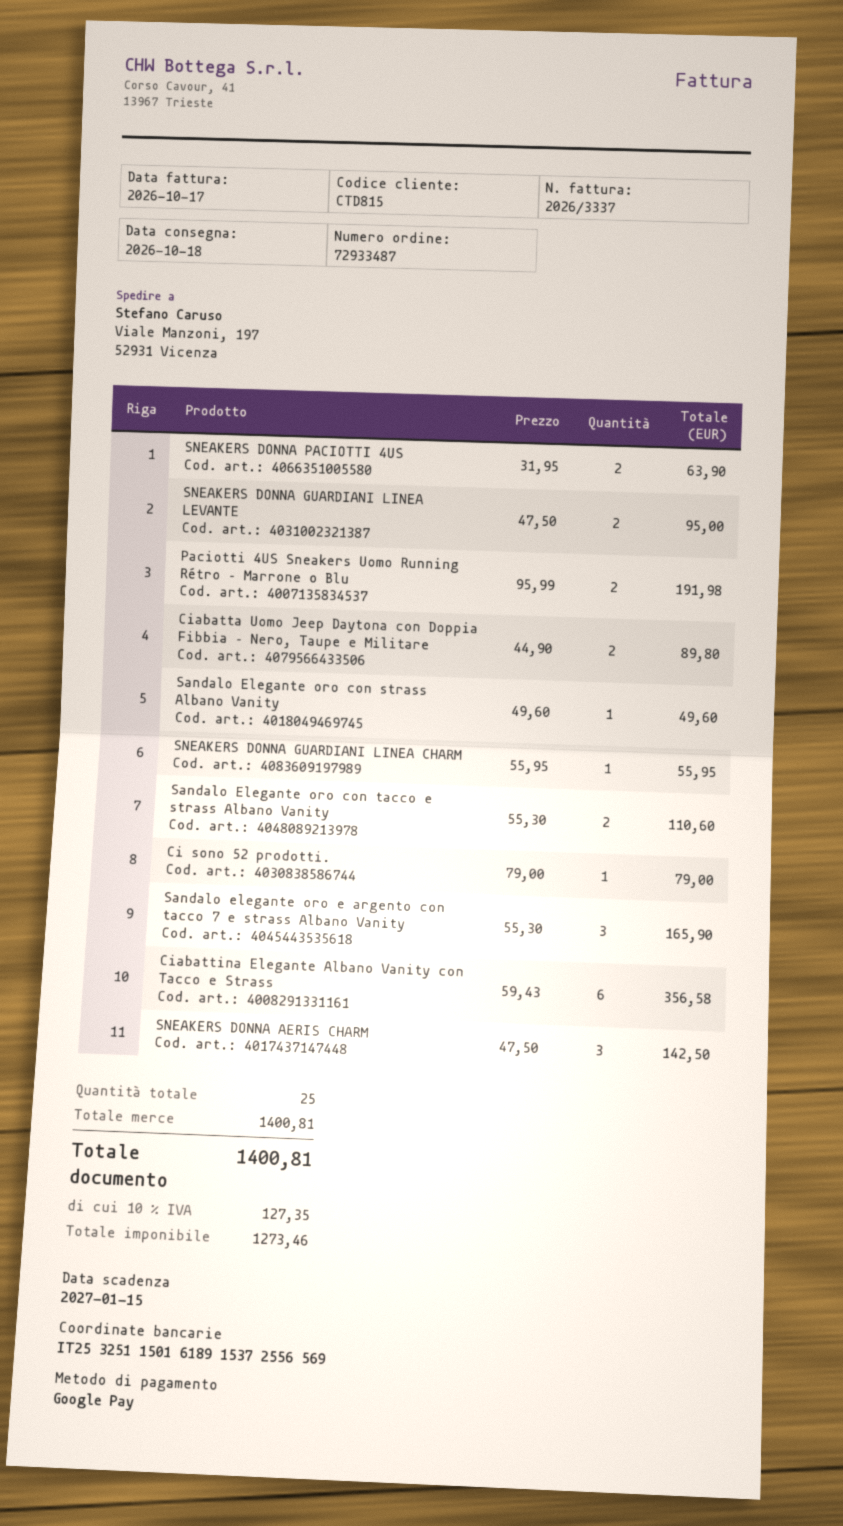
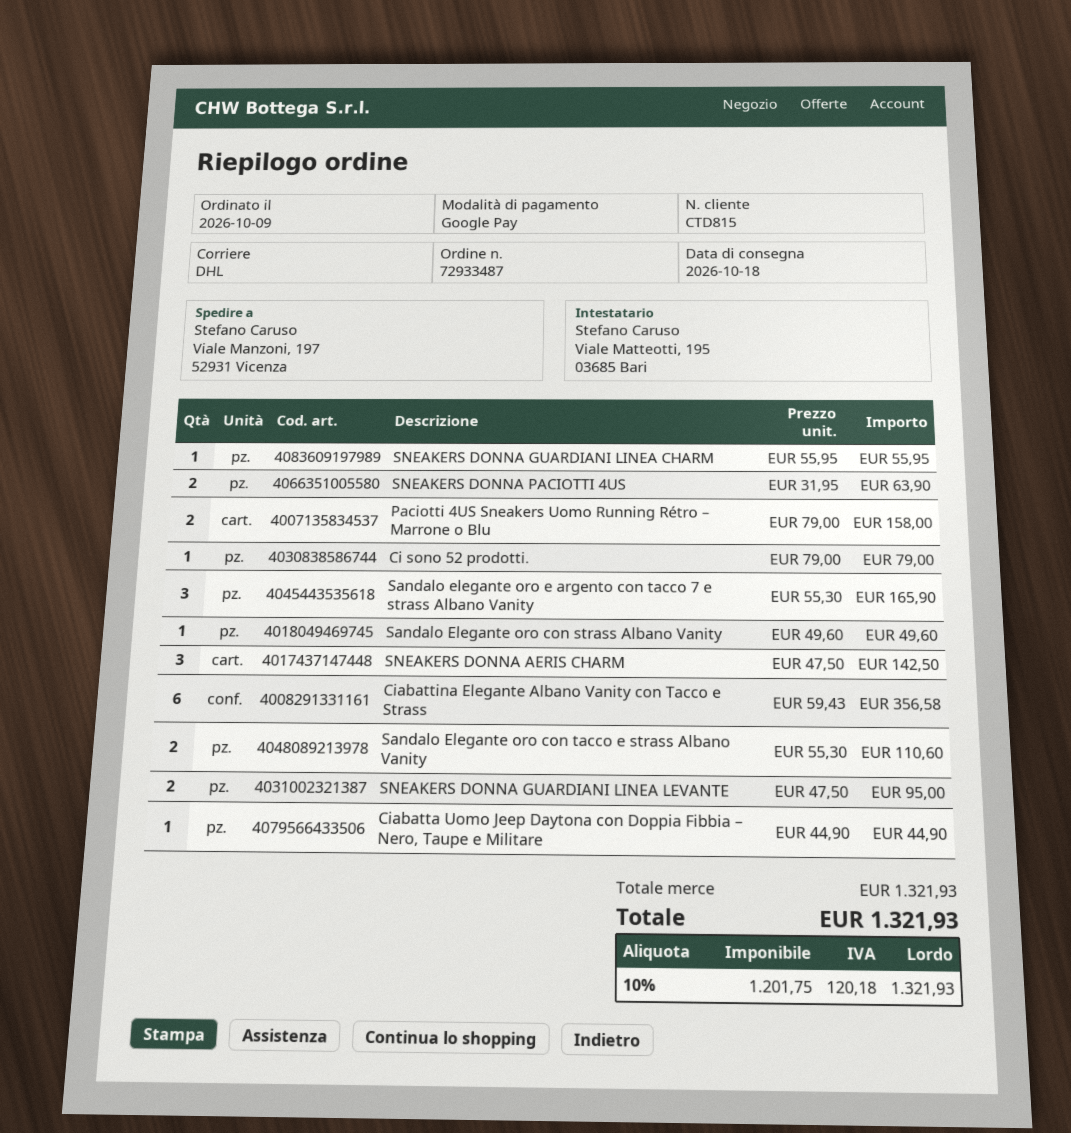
Paciotti 4US Sneakers Uomo Running Rétro – Marrone o Blu: 2 x 95.99 = 191.98 -> 2 x 79.00 = 158.00
Ciabatta Uomo Jeep Daytona con Doppia Fibbia – Nero, Taupe e Militare: 2 x 44.90 = 89.80 -> 1 x 44.90 = 44.90
subtotal: 1400.81 -> 1321.93
net: 1273.46 -> 1201.75
tax: 10% = 127.35 -> 10% = 120.18
total: 1400.81 -> 1321.93

